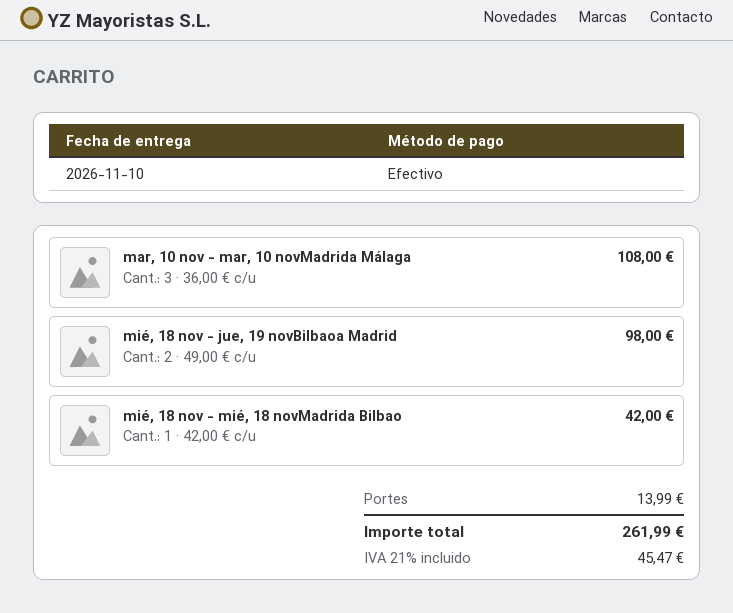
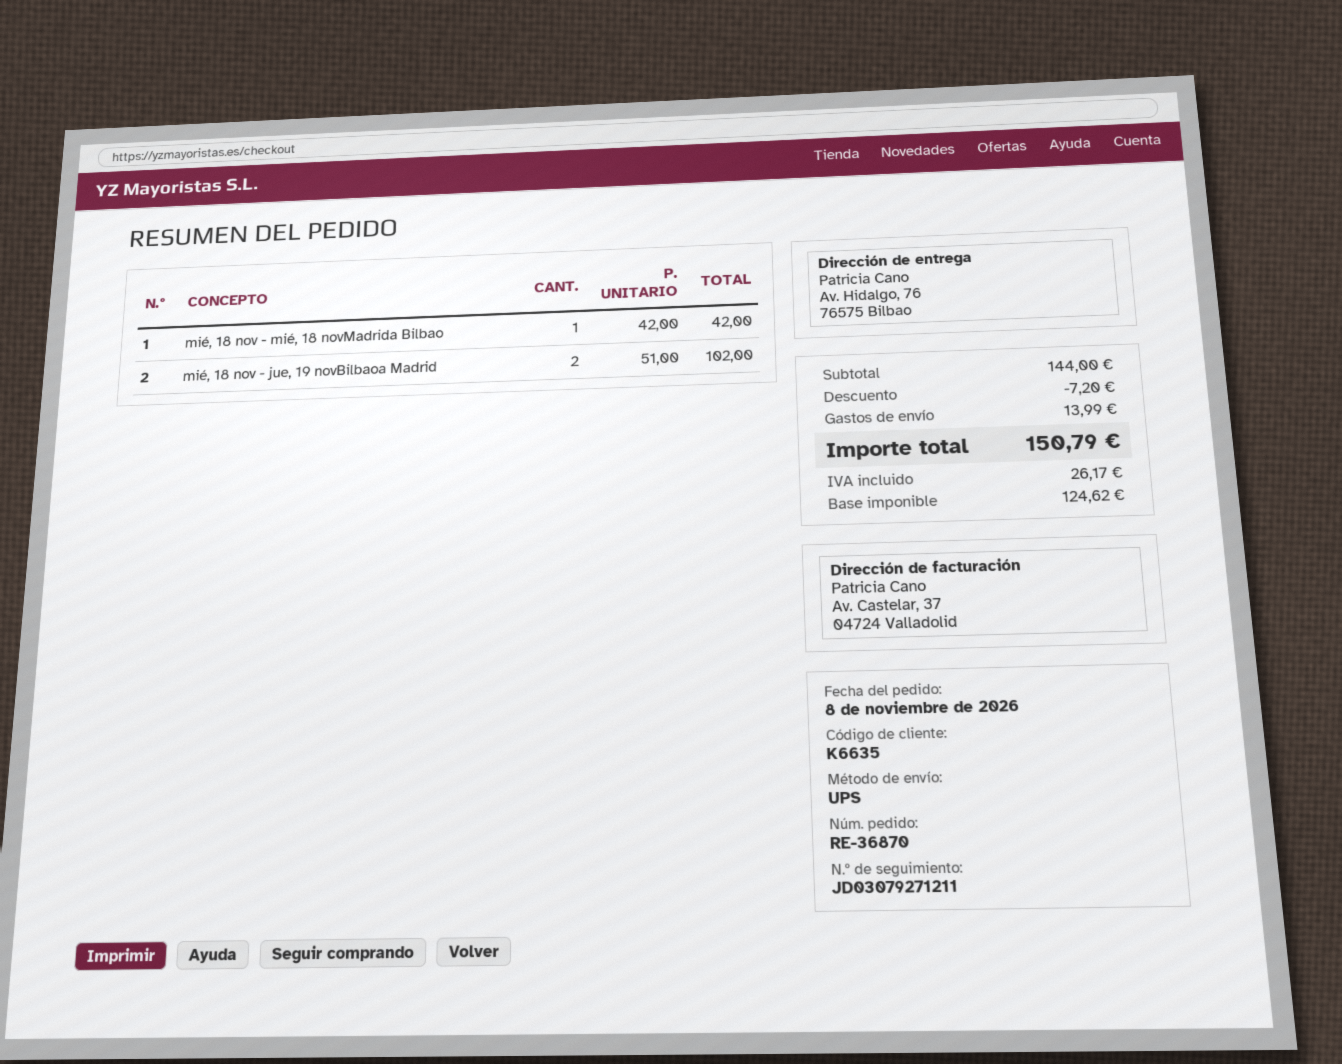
mar, 10 nov - mar, 10 novMadrida Málaga: 3 x 36.00 = 108.00 -> none
mié, 18 nov - jue, 19 novBilbaoa Madrid: 2 x 49.00 = 98.00 -> 2 x 51.00 = 102.00
discount: none -> 7.20
tax: 45.47 -> 26.17
total: 261.99 -> 150.79

